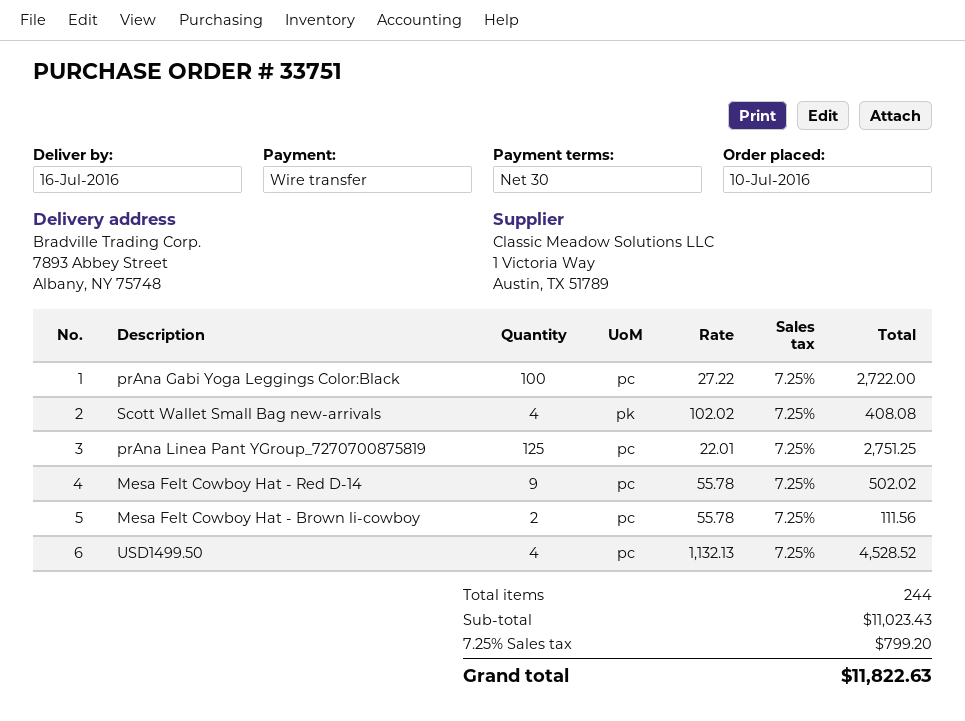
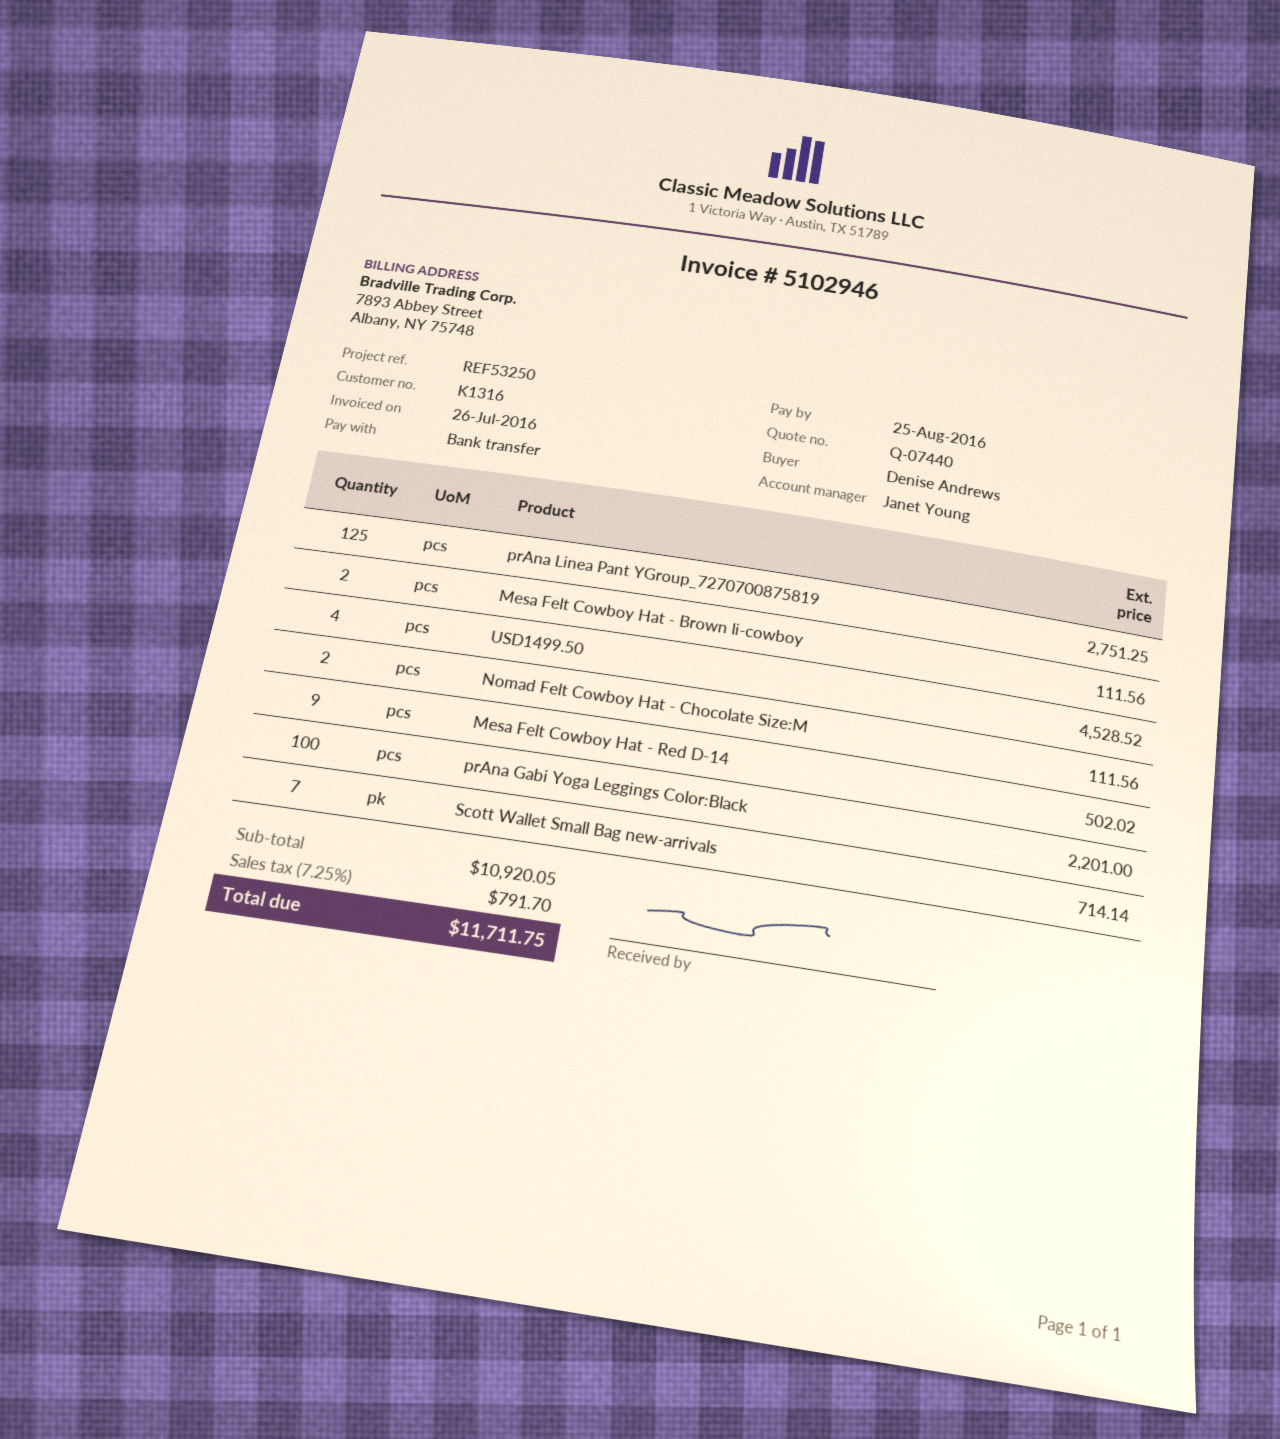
prAna Gabi Yoga Leggings Color:Black: 100 for 2722.00 -> 100 for 2201.00
Scott Wallet Small Bag new-arrivals: 4 for 408.08 -> 7 for 714.14
Nomad Felt Cowboy Hat - Chocolate Size:M: none -> 2 for 111.56
subtotal: 11023.43 -> 10920.05
tax: 7.25% = 799.20 -> 7.25% = 791.70
total: 11822.63 -> 11711.75

